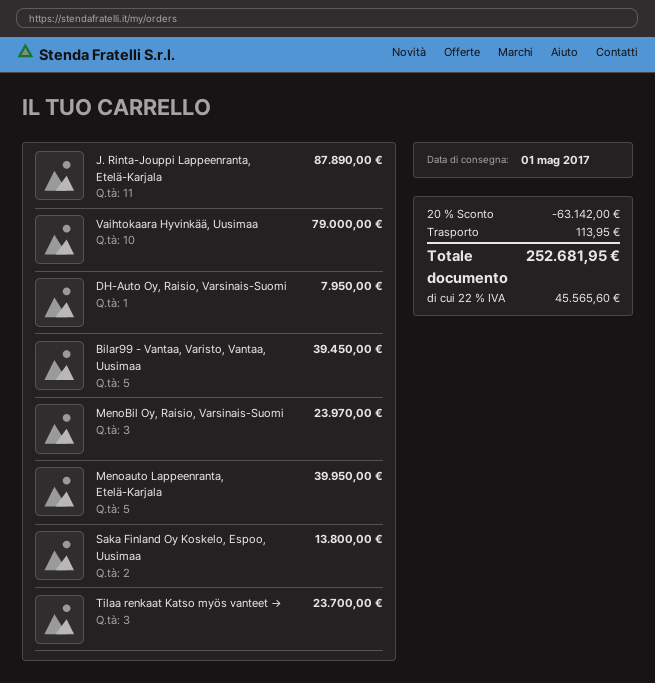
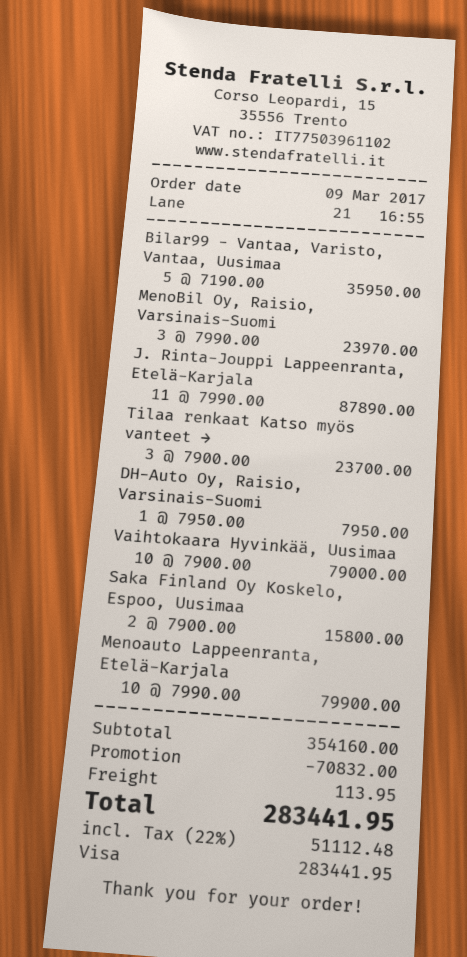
Bilar99 - Vantaa, Varisto, Vantaa, Uusimaa: 5 for 39450.00 -> 5 for 35950.00
Menoauto Lappeenranta, Etelä-Karjala: 5 for 39950.00 -> 10 for 79900.00
Saka Finland Oy Koskelo, Espoo, Uusimaa: 2 for 13800.00 -> 2 for 15800.00
discount: 63142.00 -> 70832.00
tax: 22% = 45565.60 -> 22% = 51112.48
total: 252681.95 -> 283441.95

